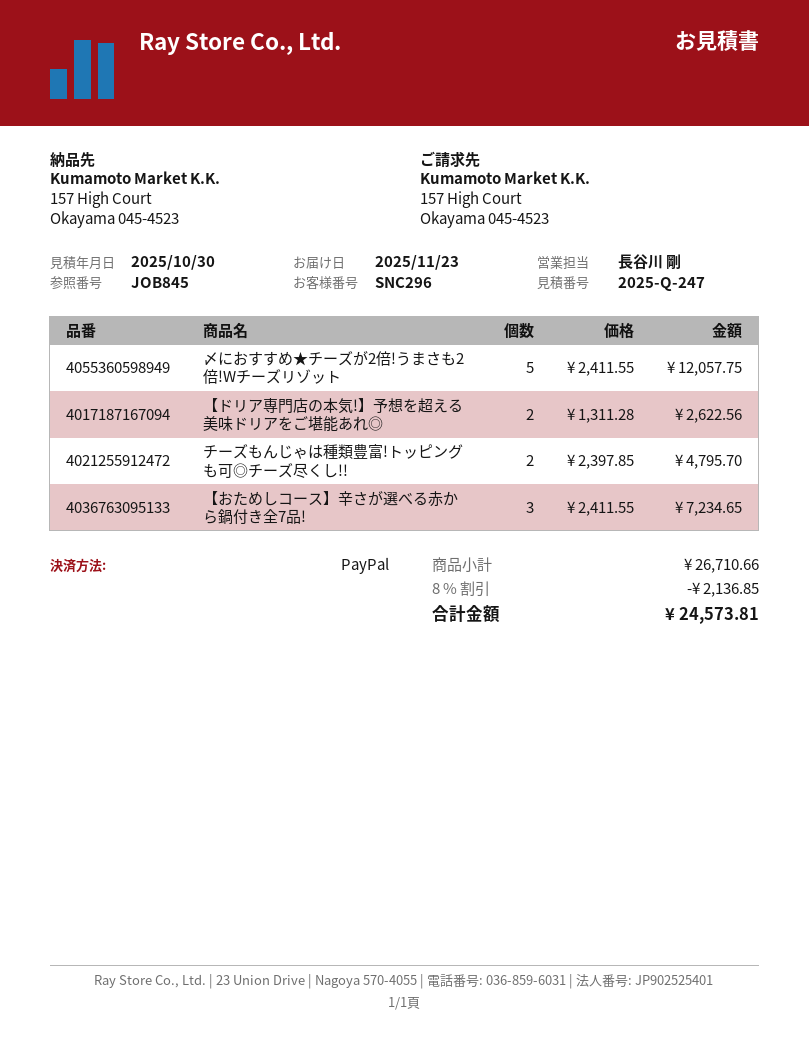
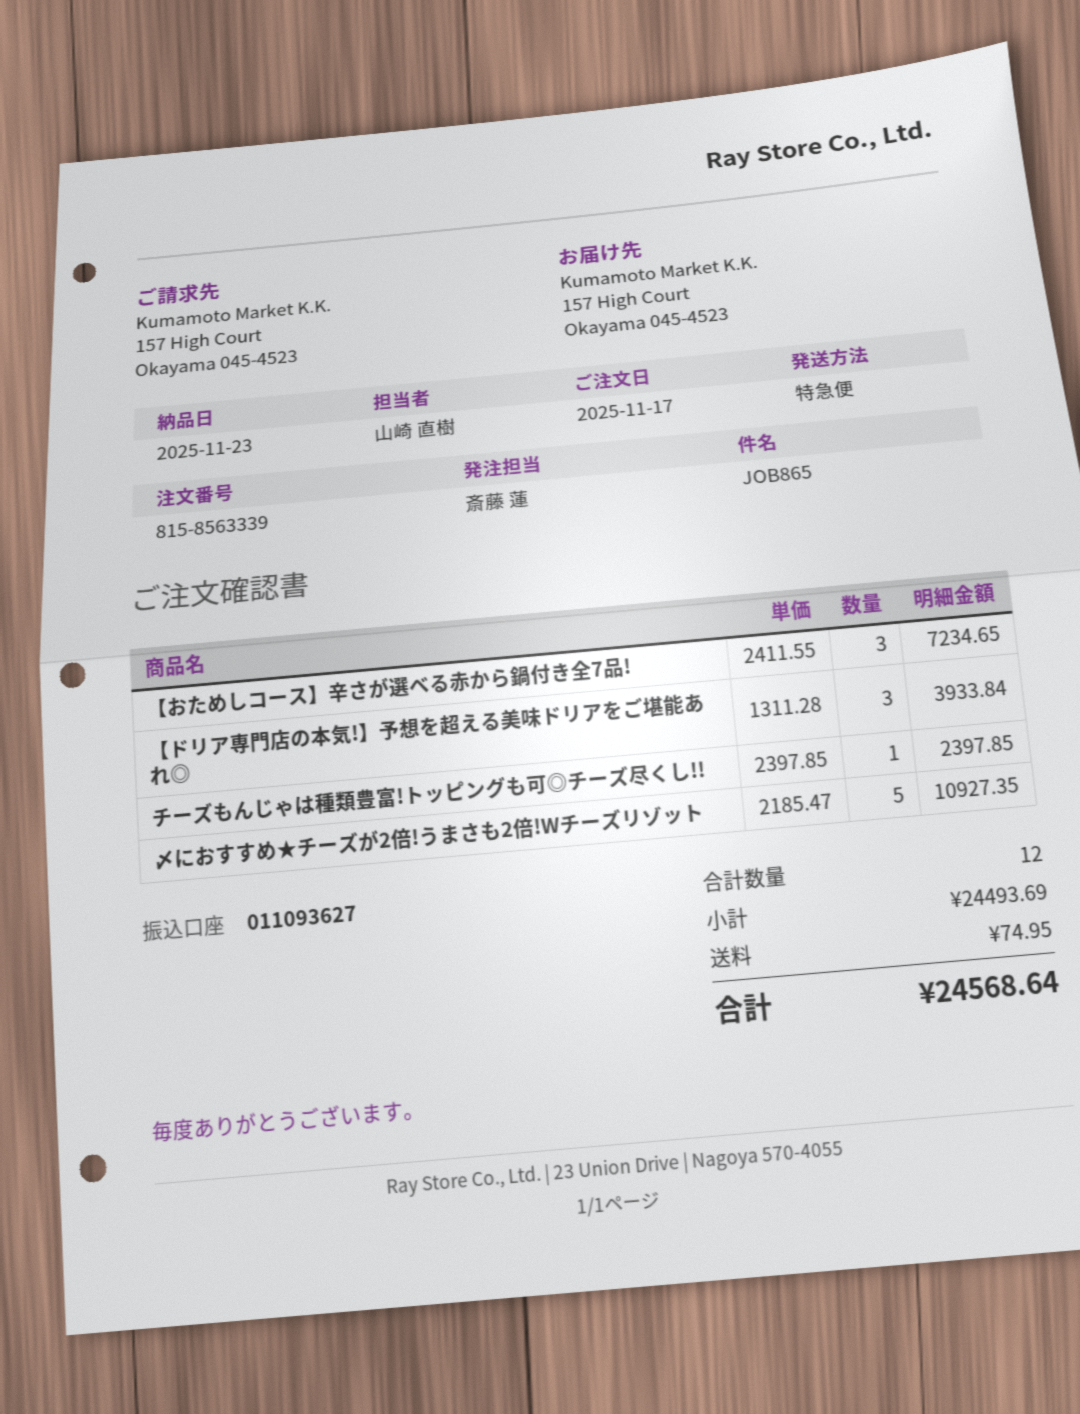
reference: JOB845 -> JOB865
sales rep: 長谷川 剛 -> 山崎 直樹
〆におすすめ★チーズが2倍!うまさも2倍!Wチーズリゾット: 5 x 2411.55 = 12057.75 -> 5 x 2185.47 = 10927.35
【ドリア専門店の本気!】予想を超える美味ドリアをご堪能あれ◎: 2 x 1311.28 = 2622.56 -> 3 x 1311.28 = 3933.84
チーズもんじゃは種類豊富!トッピングも可◎チーズ尽くし!!: 2 x 2397.85 = 4795.70 -> 1 x 2397.85 = 2397.85
subtotal: 26710.66 -> 24493.69
discount: 8% = 2136.85 -> none
shipping: none -> 74.95
total: 24573.81 -> 24568.64

